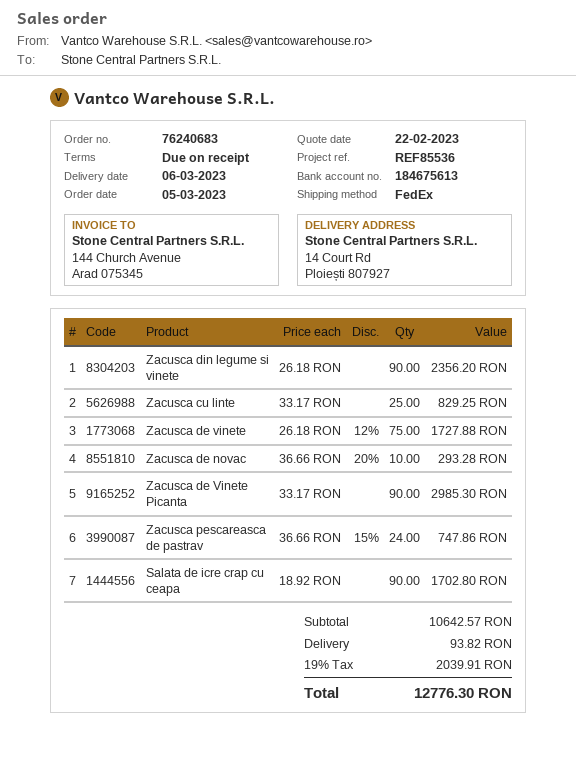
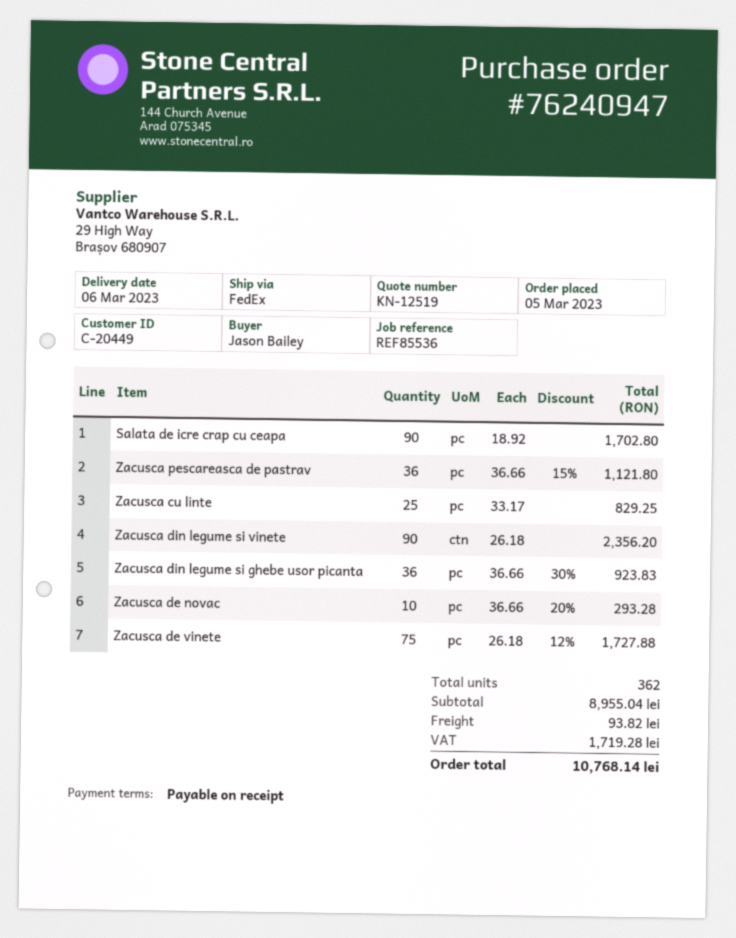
order number: 76240683 -> 76240947
Zacusca de Vinete Picanta: 90 x 33.17 = 2985.30 -> none
Zacusca pescareasca de pastrav: 24 x 36.66 - 15% = 747.86 -> 36 x 36.66 - 15% = 1121.80
Zacusca din legume si ghebe usor picanta: none -> 36 x 36.66 - 30% = 923.83
subtotal: 10642.57 -> 8955.04
tax: 2039.91 -> 1719.28
total: 12776.30 -> 10768.14

